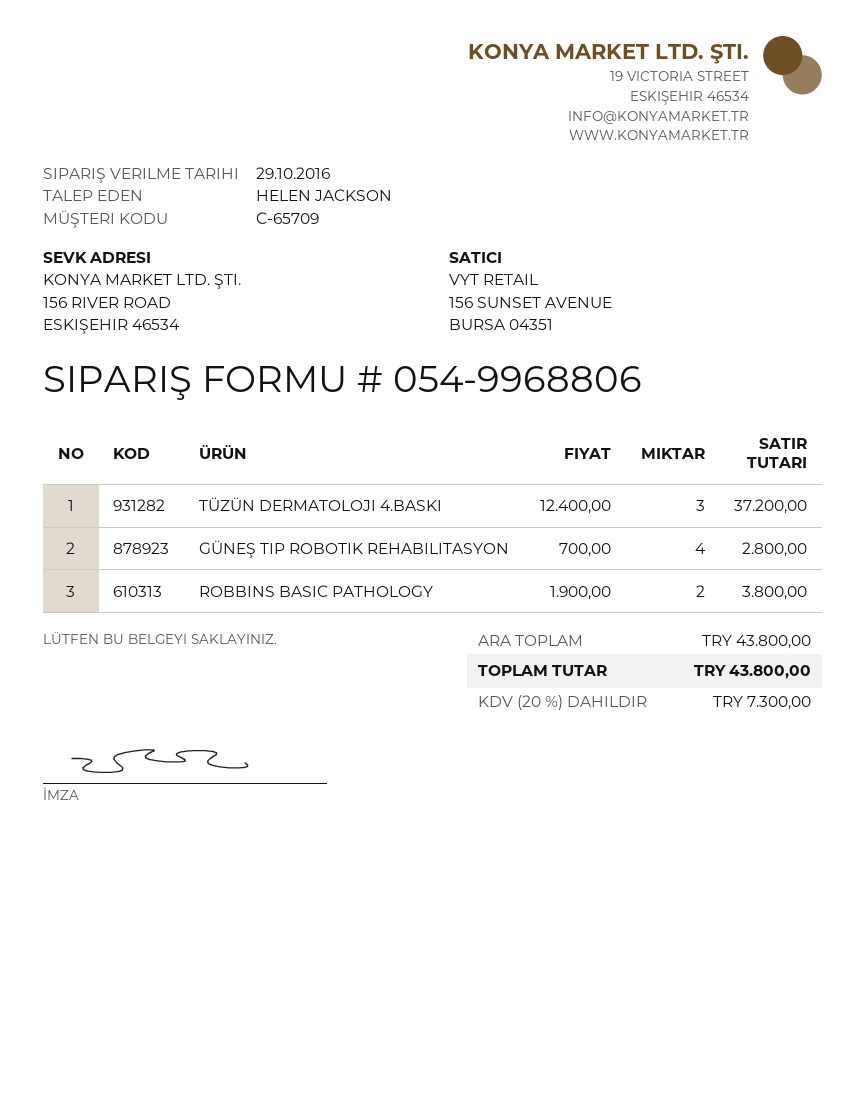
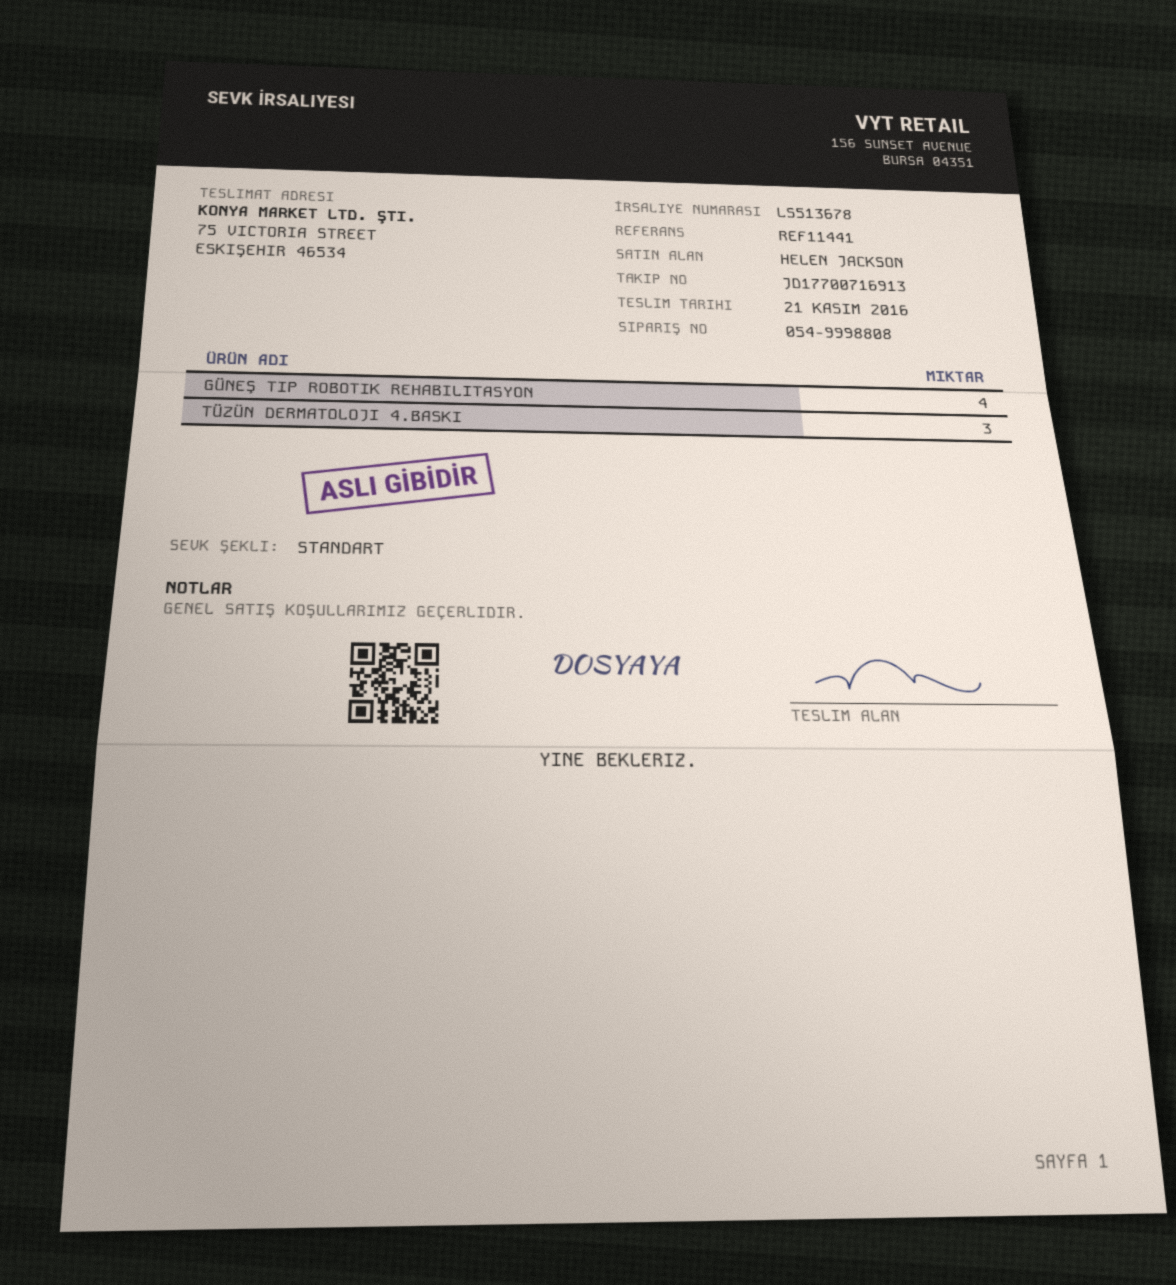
order number: 054-9968806 -> 054-9998808
ship to: 156 RIVER ROAD, ESKIŞEHIR 46534 -> 75 VICTORIA STREET, ESKIŞEHIR 46534
ROBBINS BASIC PATHOLOGY: 2 -> none

